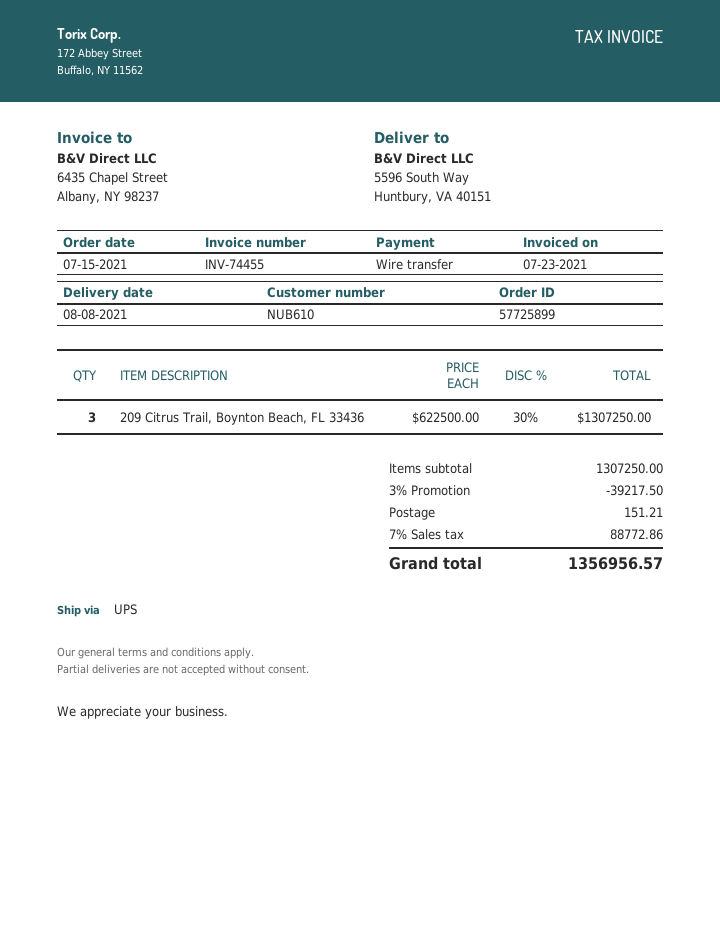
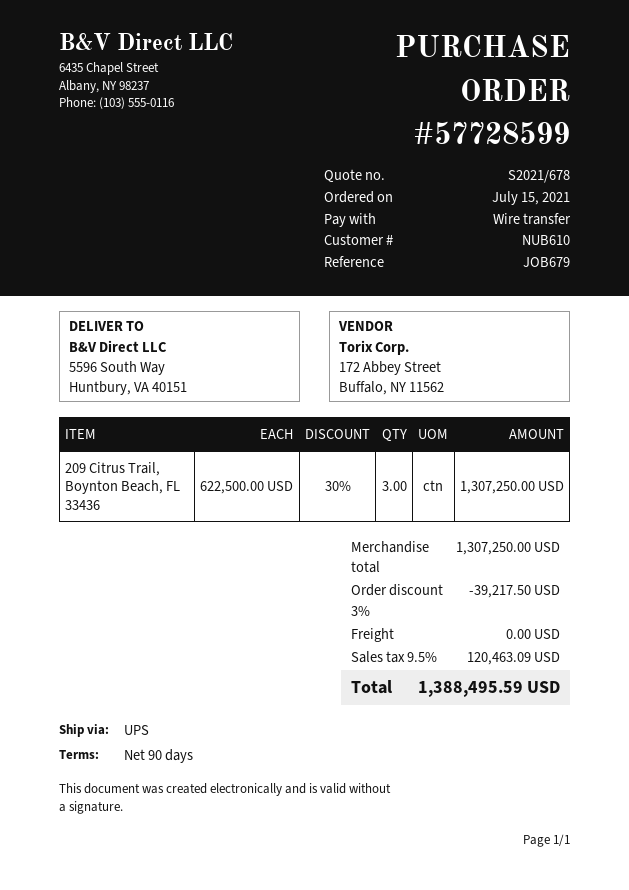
order number: 57725899 -> 57728599
shipping: 151.21 -> 0.00
tax: 7% = 88772.86 -> 9.5% = 120463.09
total: 1356956.57 -> 1388495.59

